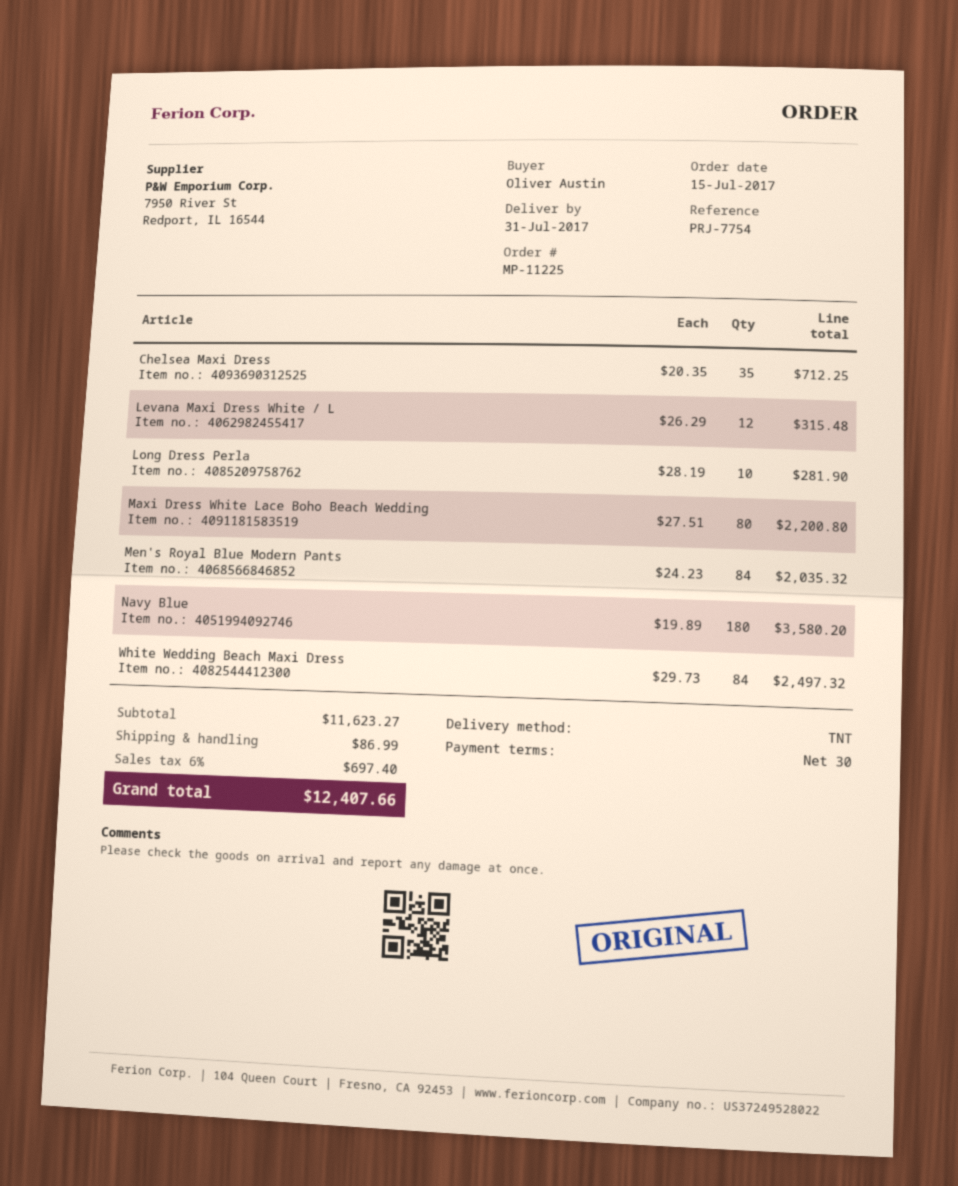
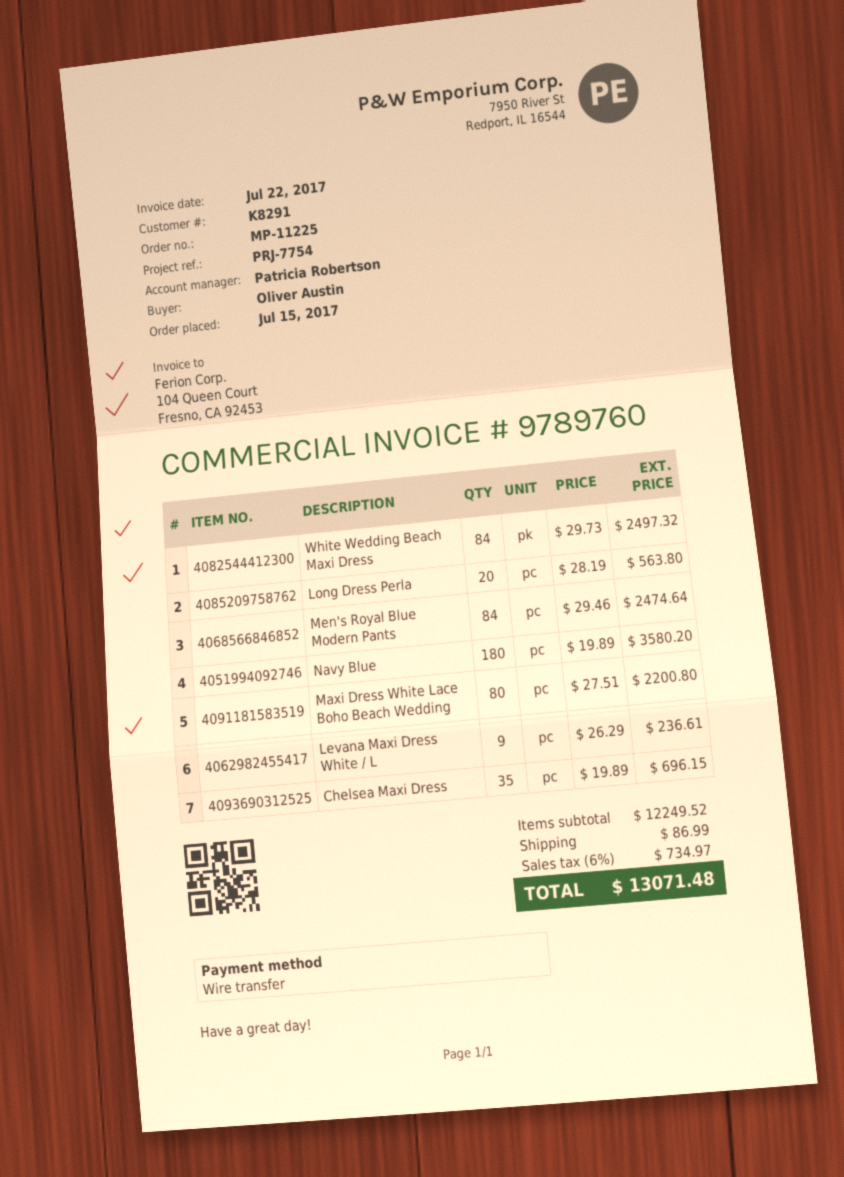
Chelsea Maxi Dress: 35 x 20.35 = 712.25 -> 35 x 19.89 = 696.15
Levana Maxi Dress White / L: 12 x 26.29 = 315.48 -> 9 x 26.29 = 236.61
Long Dress Perla: 10 x 28.19 = 281.90 -> 20 x 28.19 = 563.80
Men's Royal Blue Modern Pants: 84 x 24.23 = 2035.32 -> 84 x 29.46 = 2474.64
subtotal: 11623.27 -> 12249.52
tax: 6% = 697.40 -> 6% = 734.97
total: 12407.66 -> 13071.48

